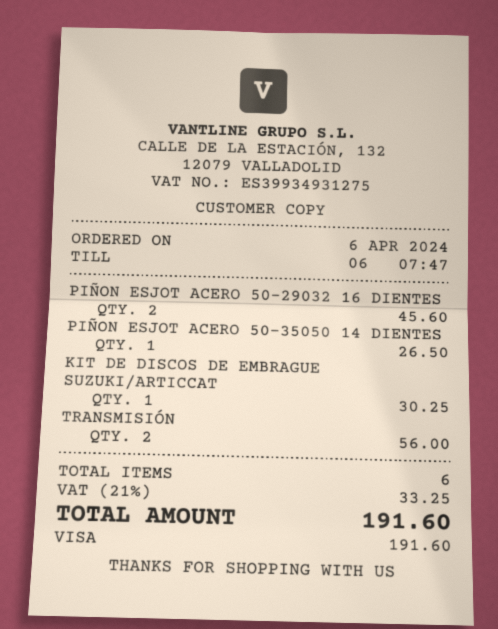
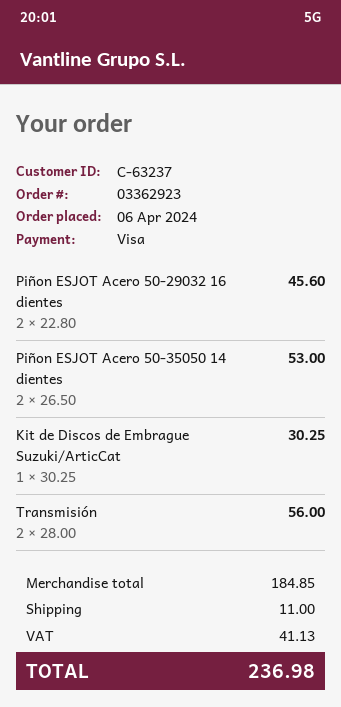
PIÑON ESJOT ACERO 50-35050 14 DIENTES: 1 for 26.50 -> 2 for 53.00
shipping: none -> 11.00
tax: 33.25 -> 41.13
total: 191.60 -> 236.98

